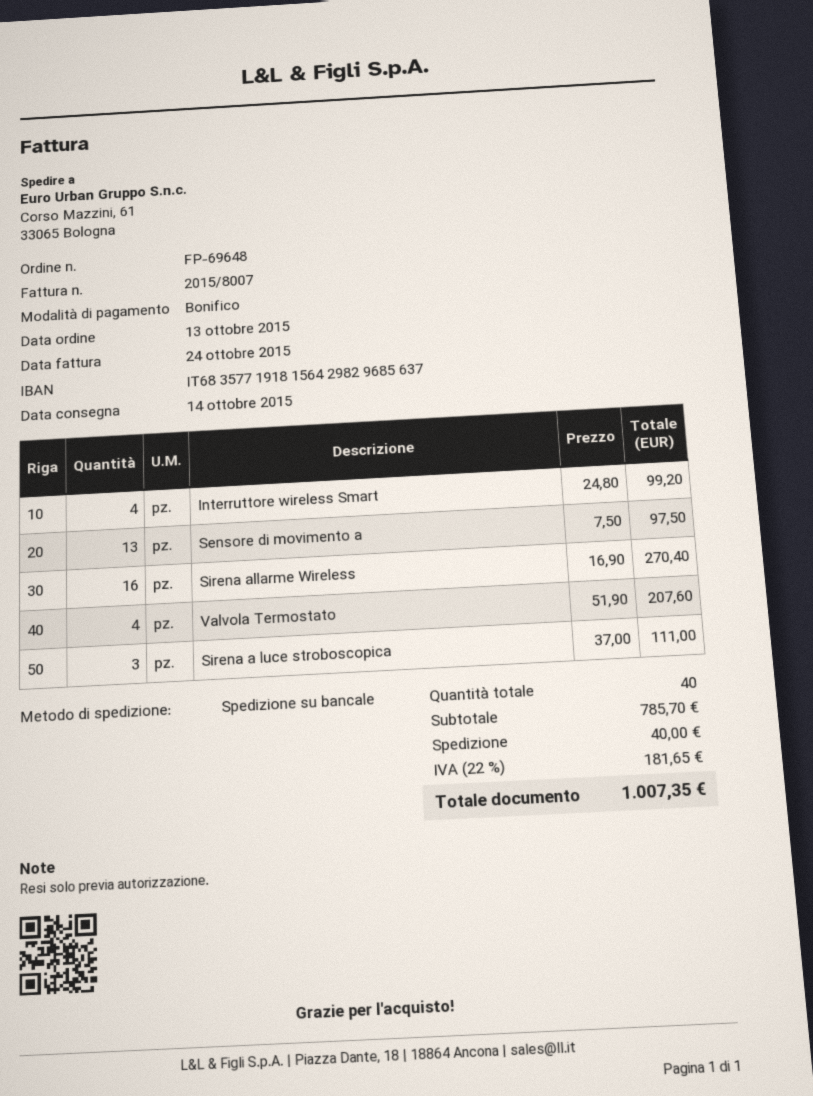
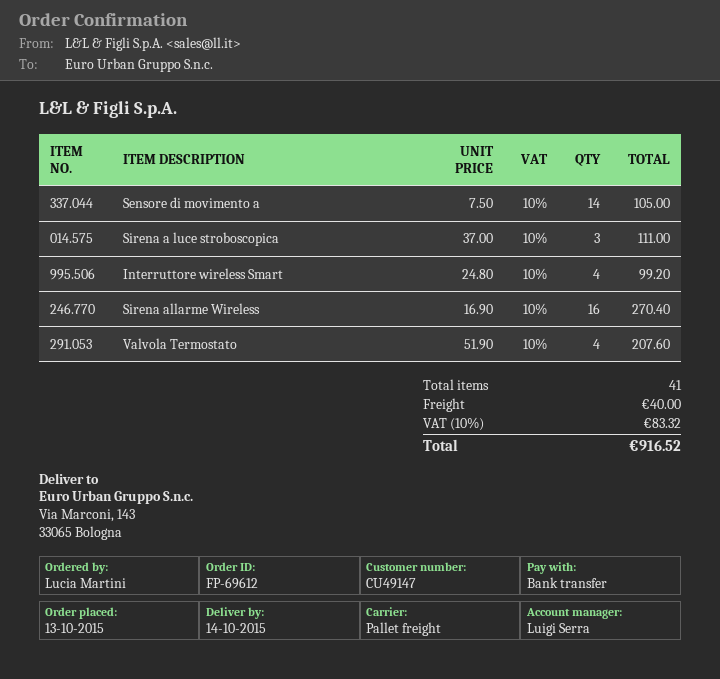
order number: FP-69648 -> FP-69612
ship to: Corso Mazzini, 61, 33065 Bologna -> Via Marconi, 143, 33065 Bologna
Sensore di movimento a: 13 x 7.50 = 97.50 -> 14 x 7.50 = 105.00
total quantity: 40 -> 41
tax: 22% = 181.65 -> 10% = 83.32
total: 1007.35 -> 916.52

